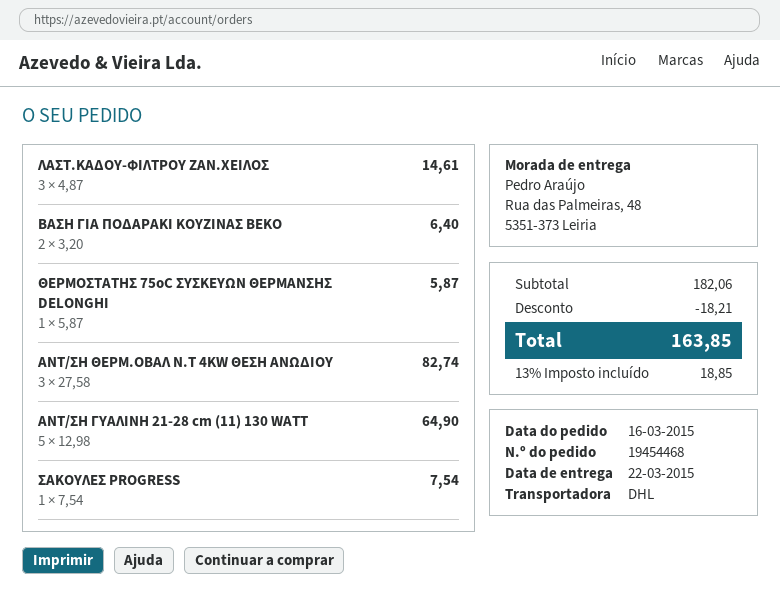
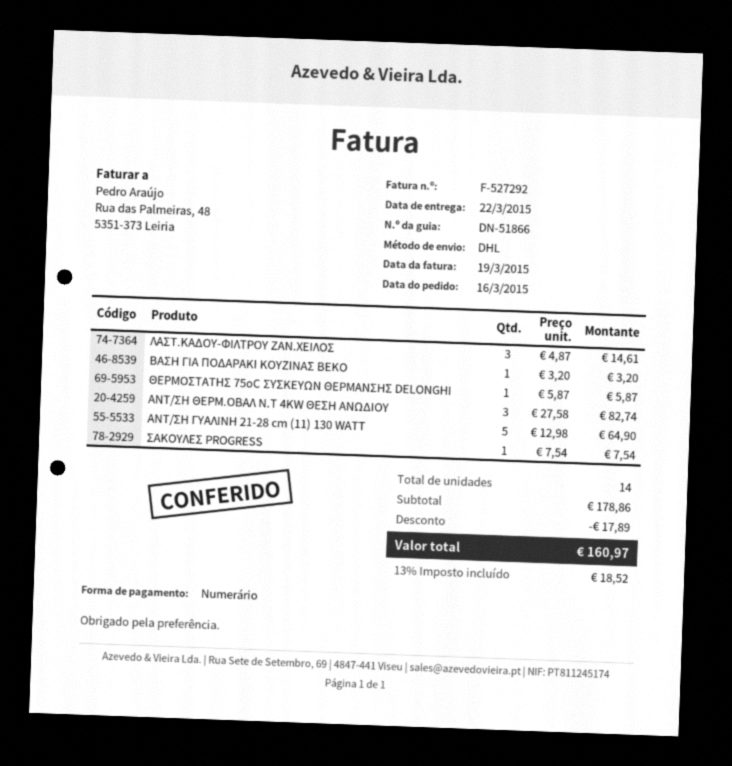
ΒΑΣΗ ΓΙΑ ΠΟΔΑΡΑΚΙ ΚΟΥΖΙΝΑΣ BEKO: 2 x 3.20 = 6.40 -> 1 x 3.20 = 3.20
subtotal: 182.06 -> 178.86
discount: 18.21 -> 17.89
tax: 13% = 18.85 -> 13% = 18.52
total: 163.85 -> 160.97

